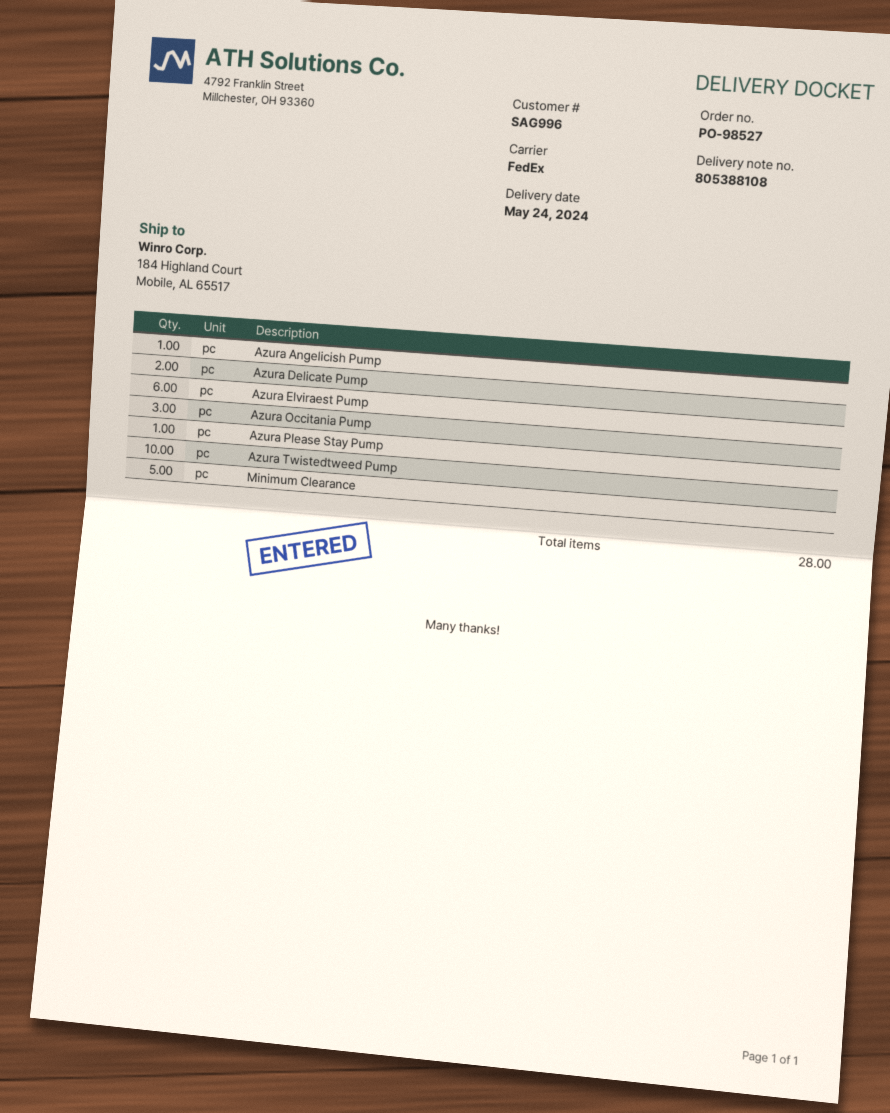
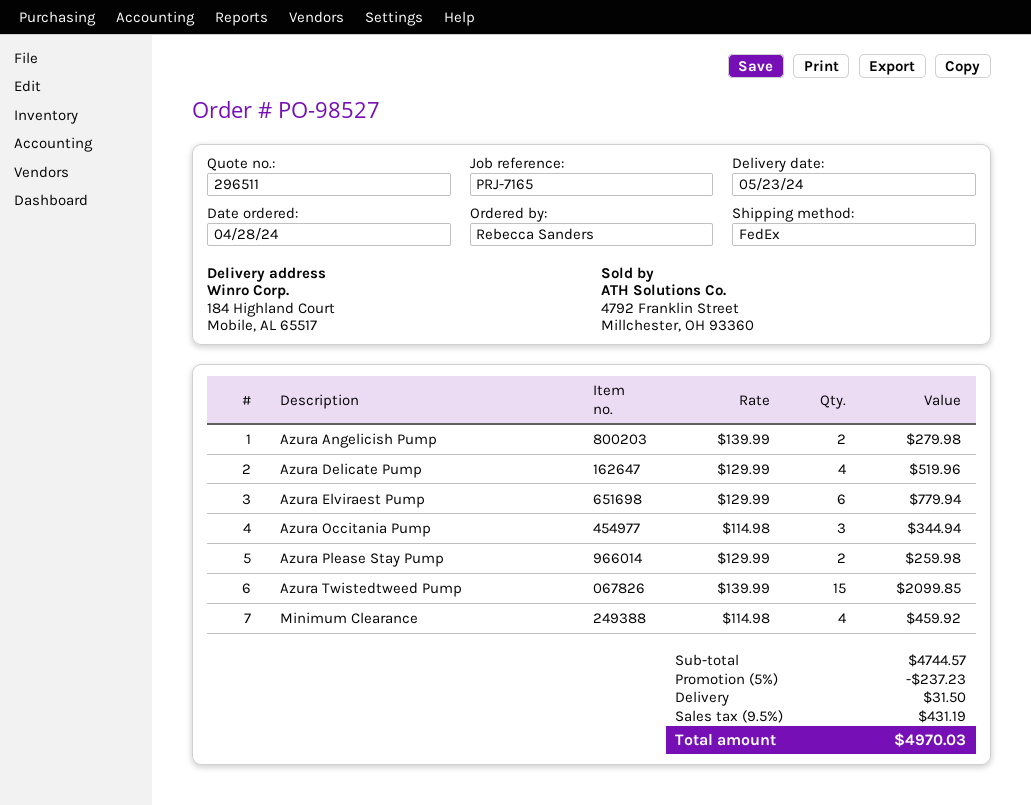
delivery date: 2024-05-24 -> 2024-05-23
Azura Angelicish Pump: 1 -> 2
Azura Delicate Pump: 2 -> 4
Azura Please Stay Pump: 1 -> 2
Azura Twistedtweed Pump: 10 -> 15
Minimum Clearance: 5 -> 4

